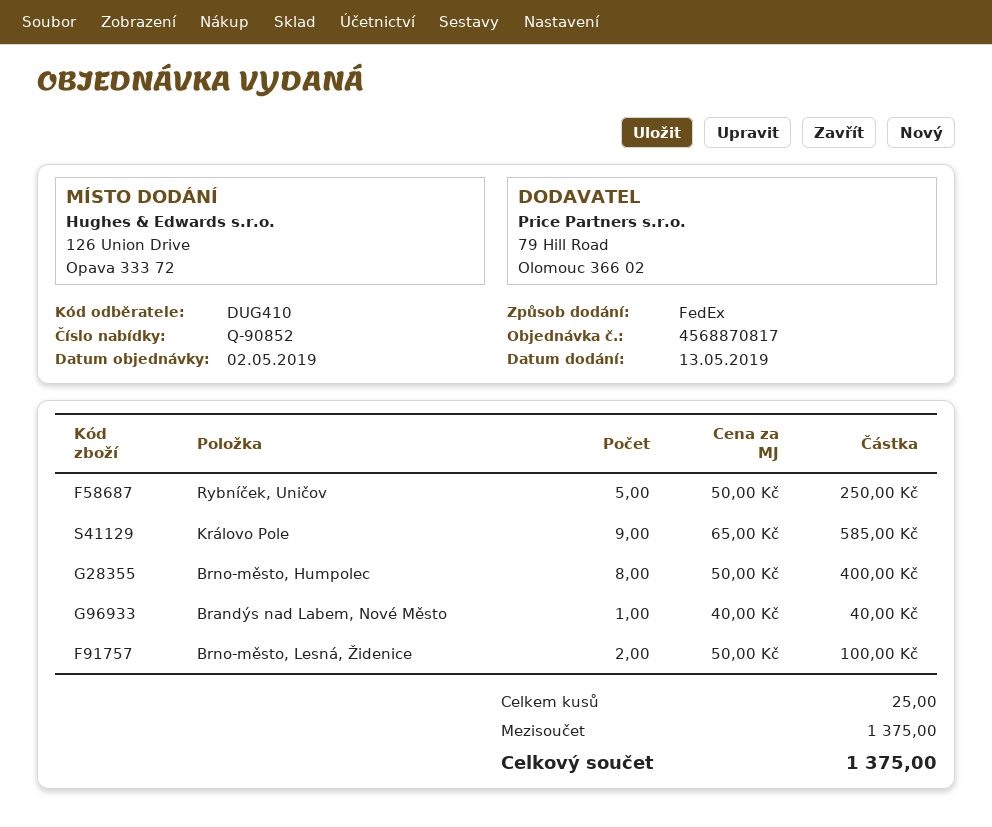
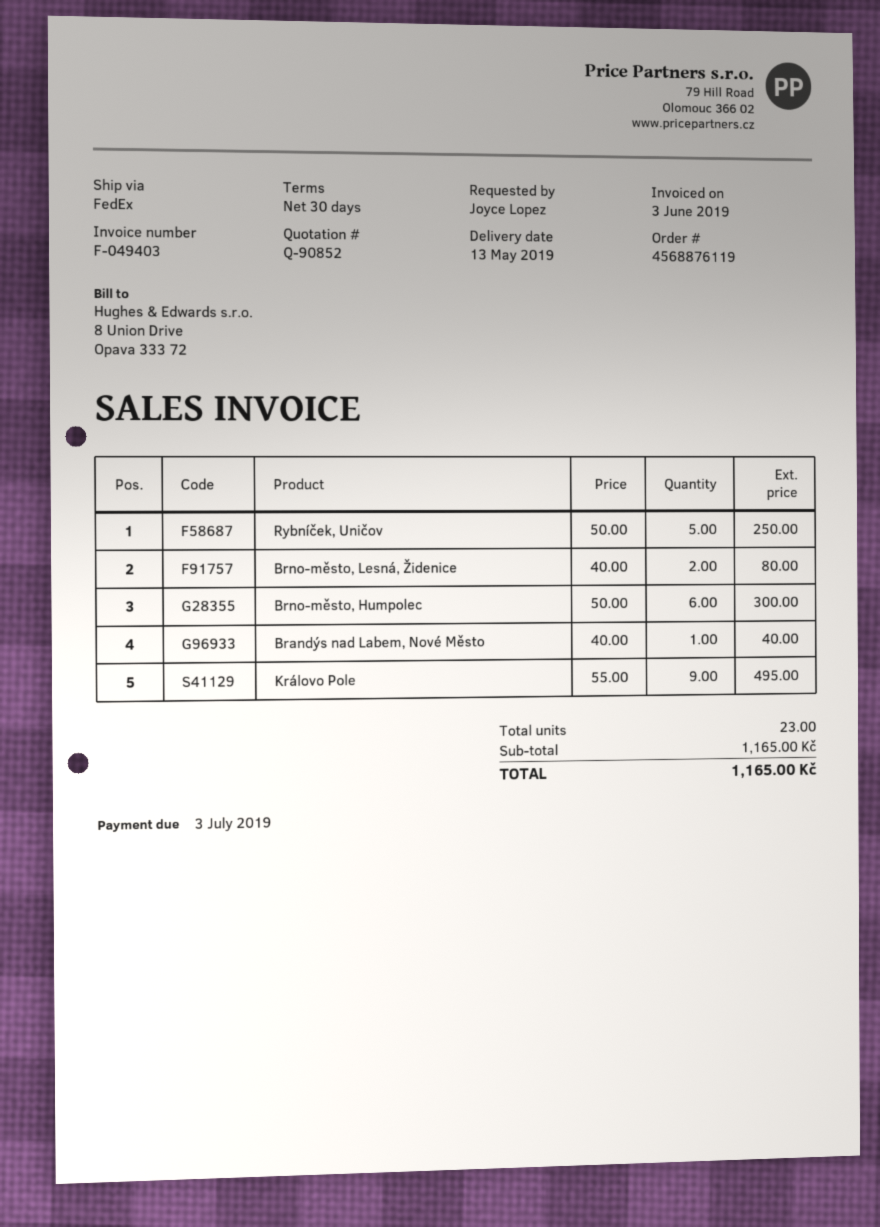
order number: 4568870817 -> 4568876119
Královo Pole: 9 x 65.00 = 585.00 -> 9 x 55.00 = 495.00
Brno-město, Humpolec: 8 x 50.00 = 400.00 -> 6 x 50.00 = 300.00
Brno-město, Lesná, Židenice: 2 x 50.00 = 100.00 -> 2 x 40.00 = 80.00
total quantity: 25 -> 23
subtotal: 1375.00 -> 1165.00
total: 1375.00 -> 1165.00

